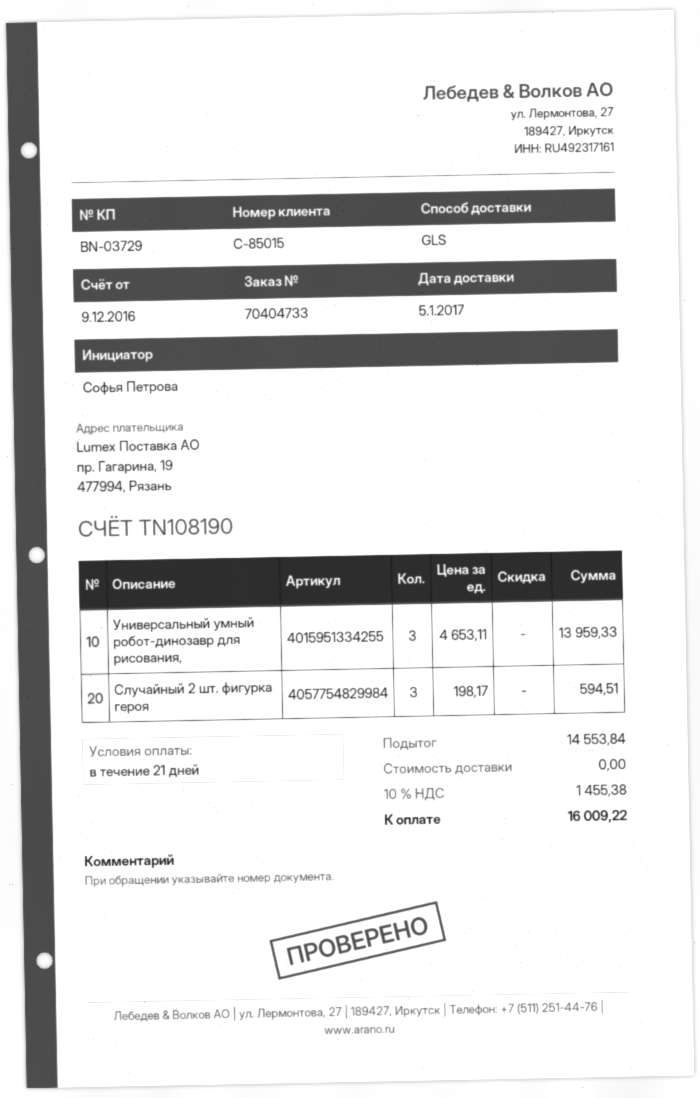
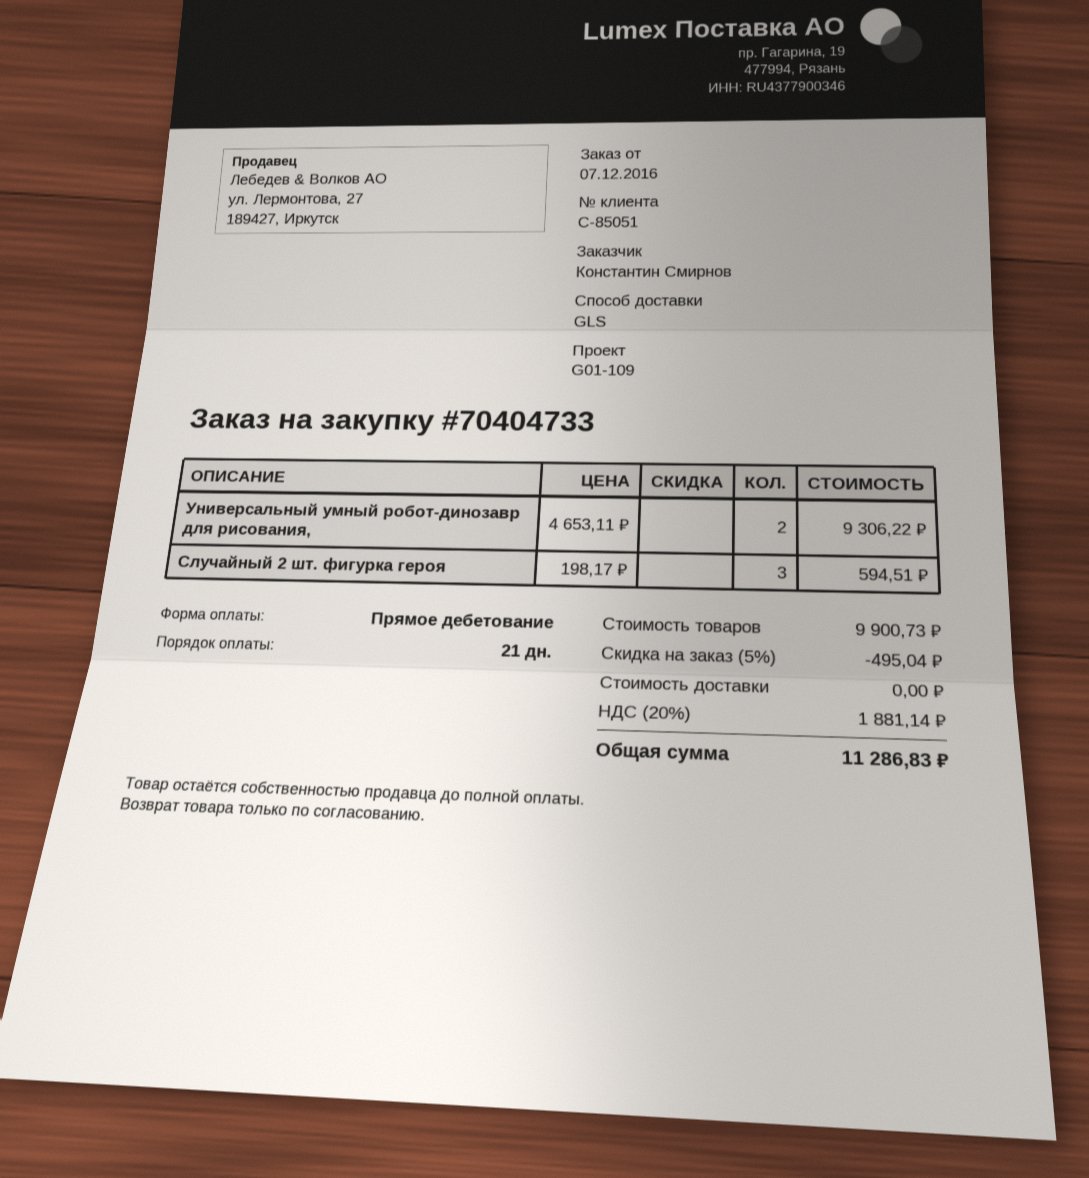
customer number: C-85015 -> C-85051
ordered by: Софья Петрова -> Константин Смирнов
Универсальный умный робот-динозавр для рисования,: 3 x 4653.11 = 13959.33 -> 2 x 4653.11 = 9306.22
subtotal: 14553.84 -> 9900.73
discount: none -> 5% = 495.04
tax: 10% = 1455.38 -> 20% = 1881.14
total: 16009.22 -> 11286.83

